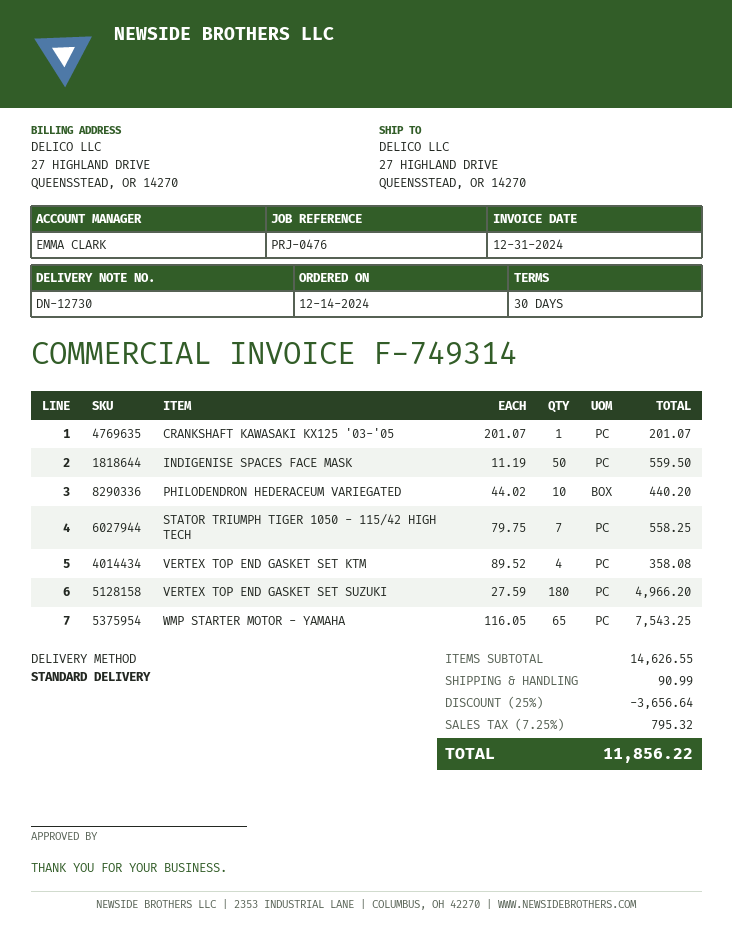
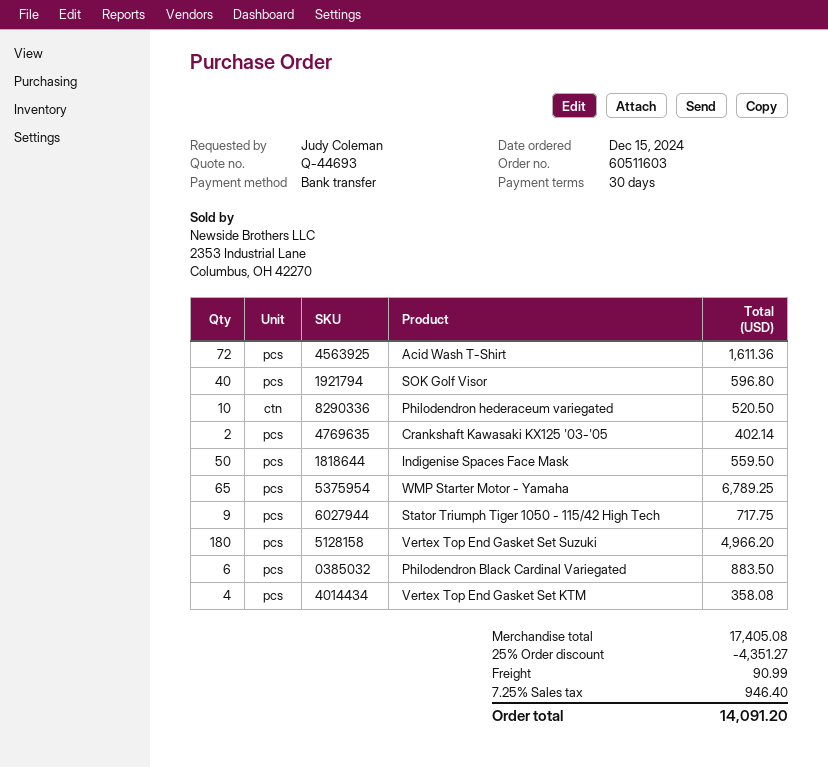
order date: 2024-12-14 -> 2024-12-15
CRANKSHAFT KAWASAKI KX125 '03-'05: 1 for 201.07 -> 2 for 402.14
PHILODENDRON HEDERACEUM VARIEGATED: 10 for 440.20 -> 10 for 520.50
STATOR TRIUMPH TIGER 1050 - 115/42 HIGH TECH: 7 for 558.25 -> 9 for 717.75
WMP STARTER MOTOR - YAMAHA: 65 for 7543.25 -> 65 for 6789.25
Acid Wash T-Shirt: none -> 72 for 1611.36
SOK Golf Visor: none -> 40 for 596.80
Philodendron Black Cardinal Variegated: none -> 6 for 883.50
subtotal: 14626.55 -> 17405.08
discount: 25% = 3656.64 -> 25% = 4351.27
tax: 7.25% = 795.32 -> 7.25% = 946.40
total: 11856.22 -> 14091.20

